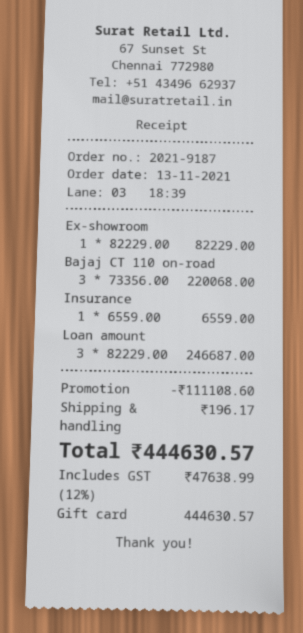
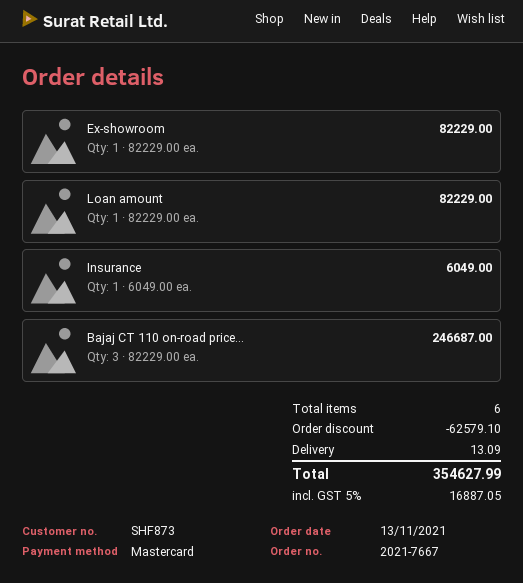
order number: 2021-9187 -> 2021-7667
payment method: gift card -> Mastercard
Bajaj CT 110 on-road: 3 x 73356.00 = 220068.00 -> 3 x 82229.00 = 246687.00
Insurance: 1 x 6559.00 = 6559.00 -> 1 x 6049.00 = 6049.00
Loan amount: 3 x 82229.00 = 246687.00 -> 1 x 82229.00 = 82229.00
discount: 111108.60 -> 62579.10
shipping: 196.17 -> 13.09
tax: 12% = 47638.99 -> 5% = 16887.05
total: 444630.57 -> 354627.99

